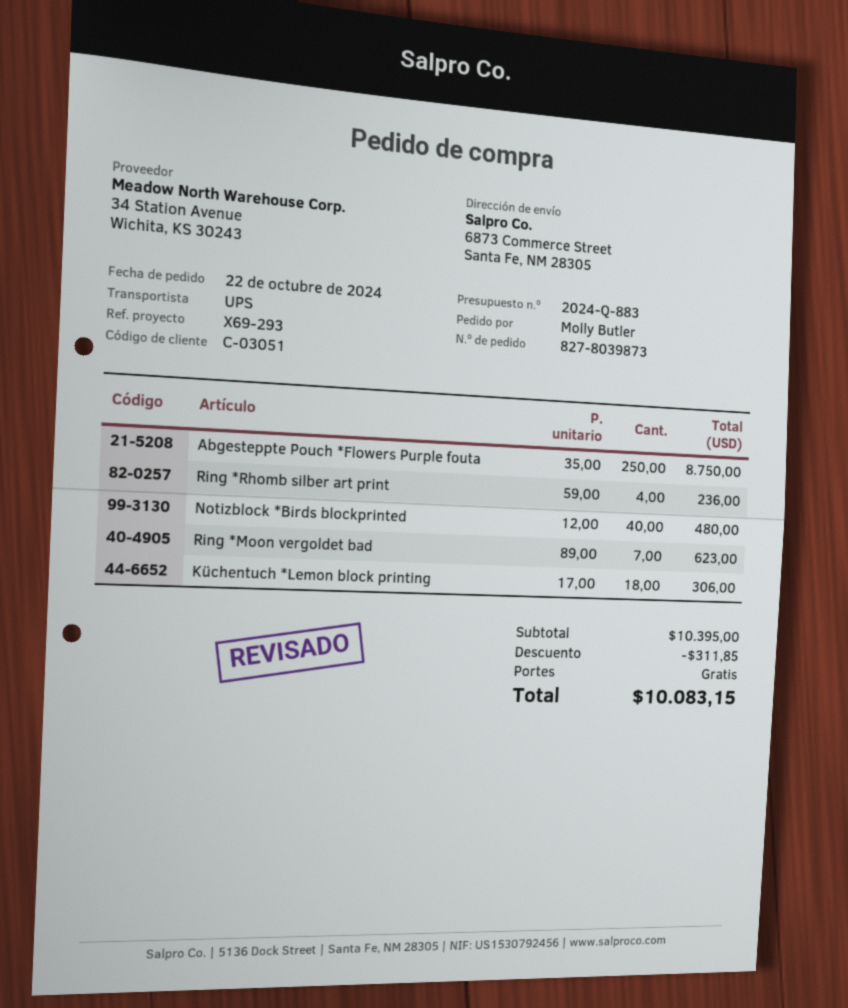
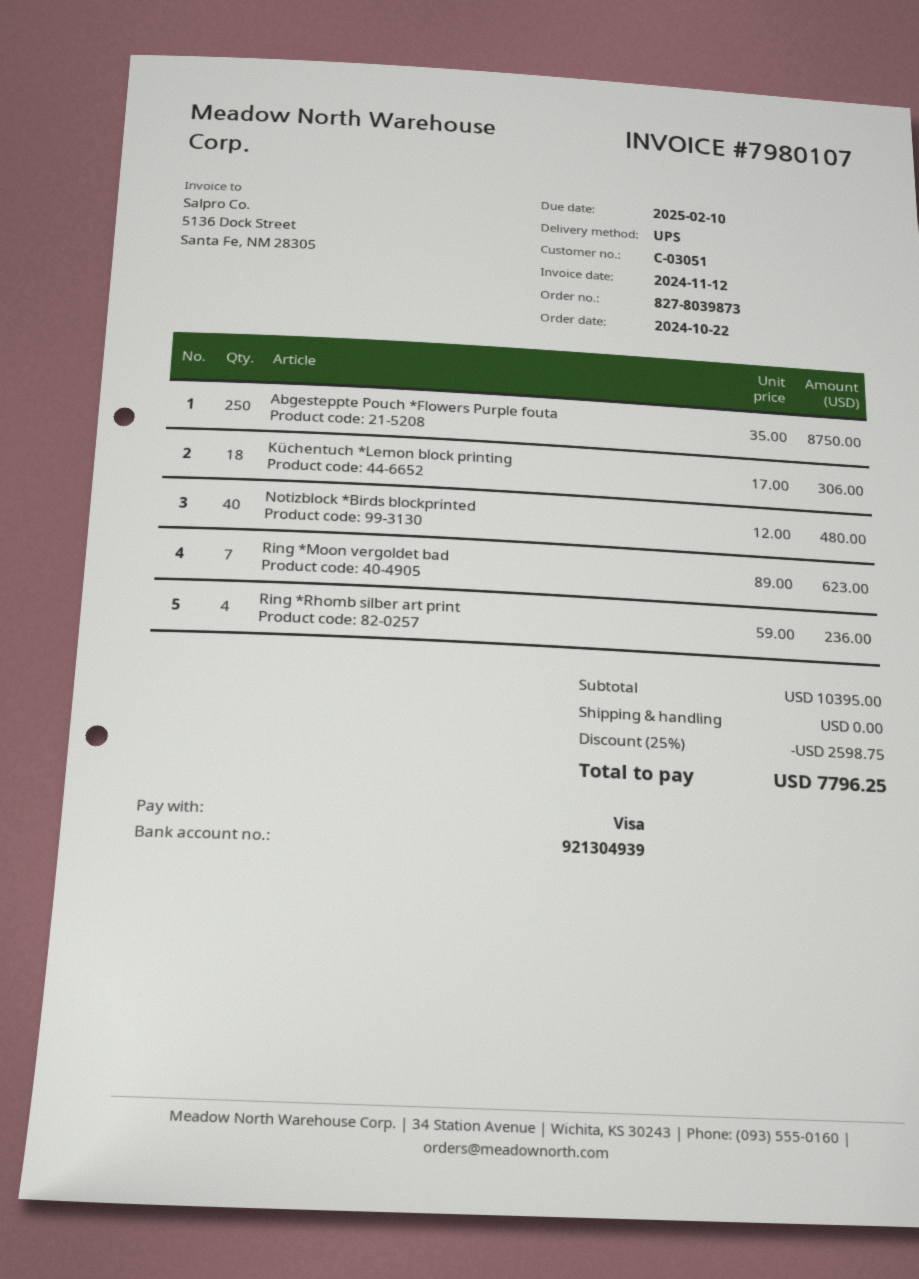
discount: 311.85 -> 2598.75
total: 10083.15 -> 7796.25

